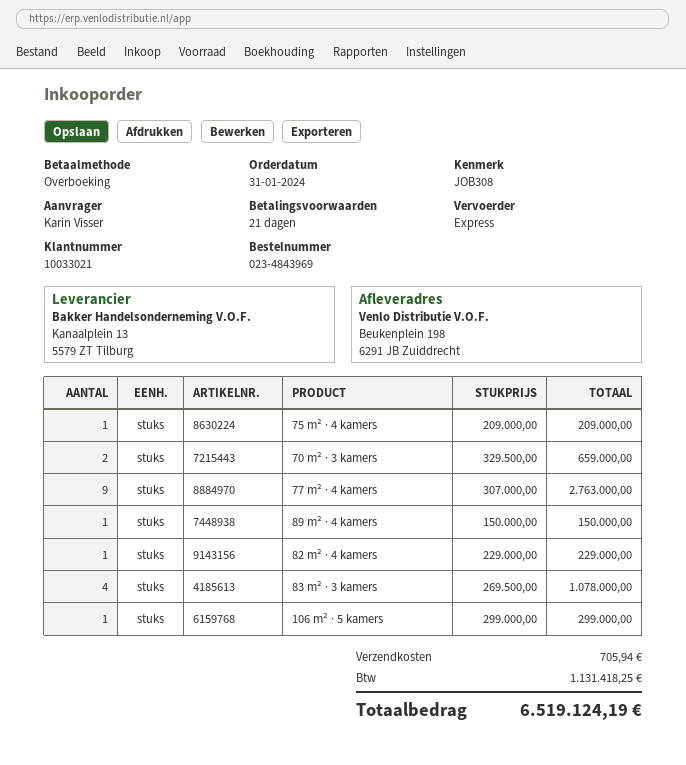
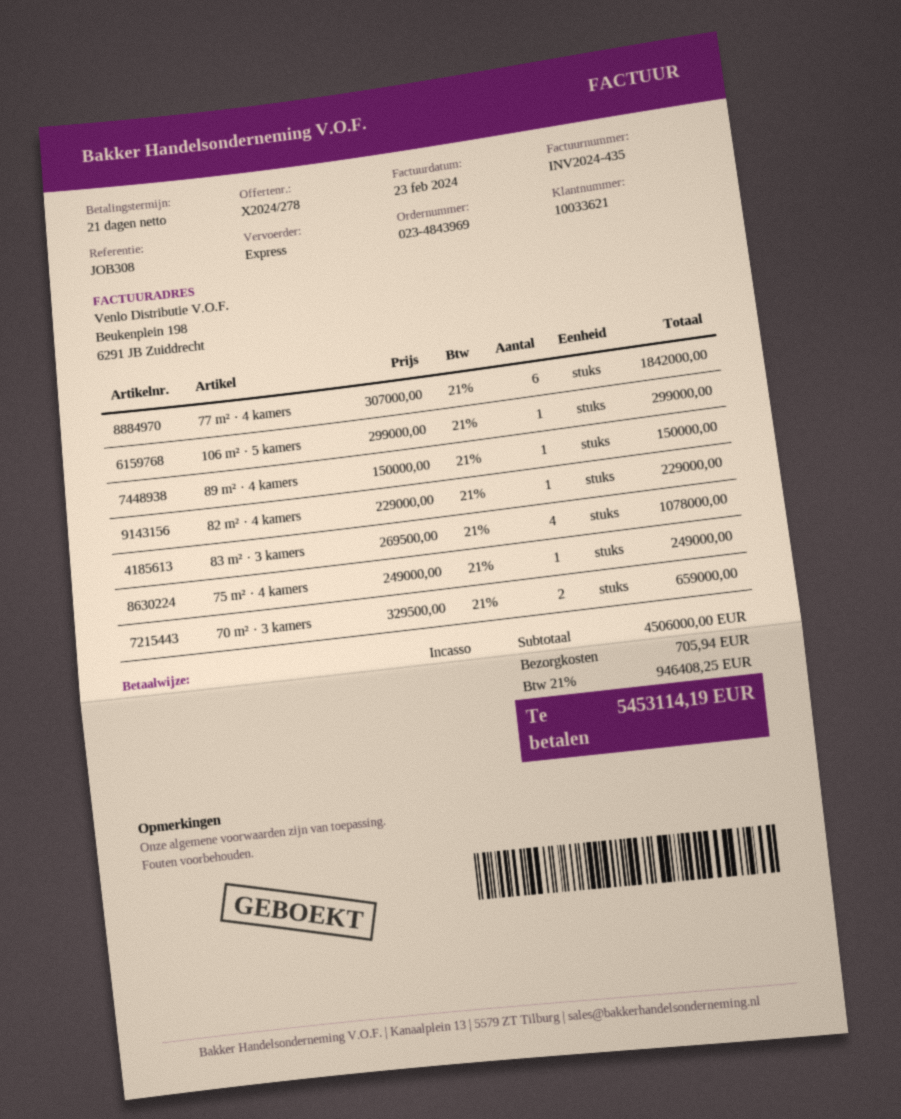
customer number: 10033021 -> 10033621
payment method: bank transfer -> direct debit
75 m² · 4 kamers: 1 x 209000.00 = 209000.00 -> 1 x 249000.00 = 249000.00
77 m² · 4 kamers: 9 x 307000.00 = 2763000.00 -> 6 x 307000.00 = 1842000.00
tax: 1131418.25 -> 946408.25
total: 6519124.19 -> 5453114.19

